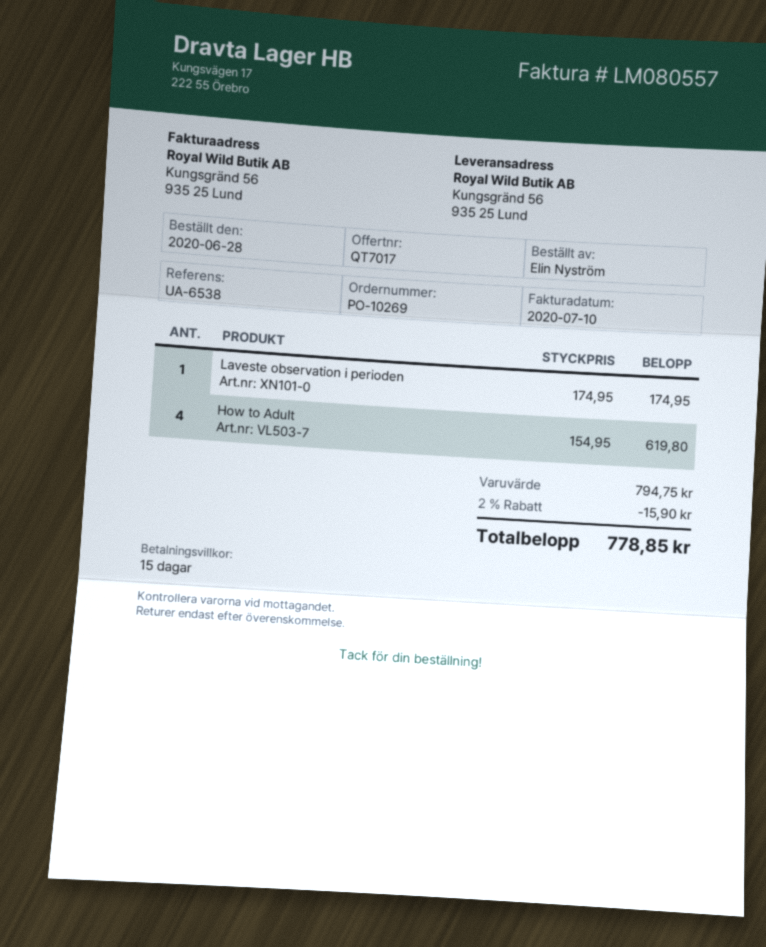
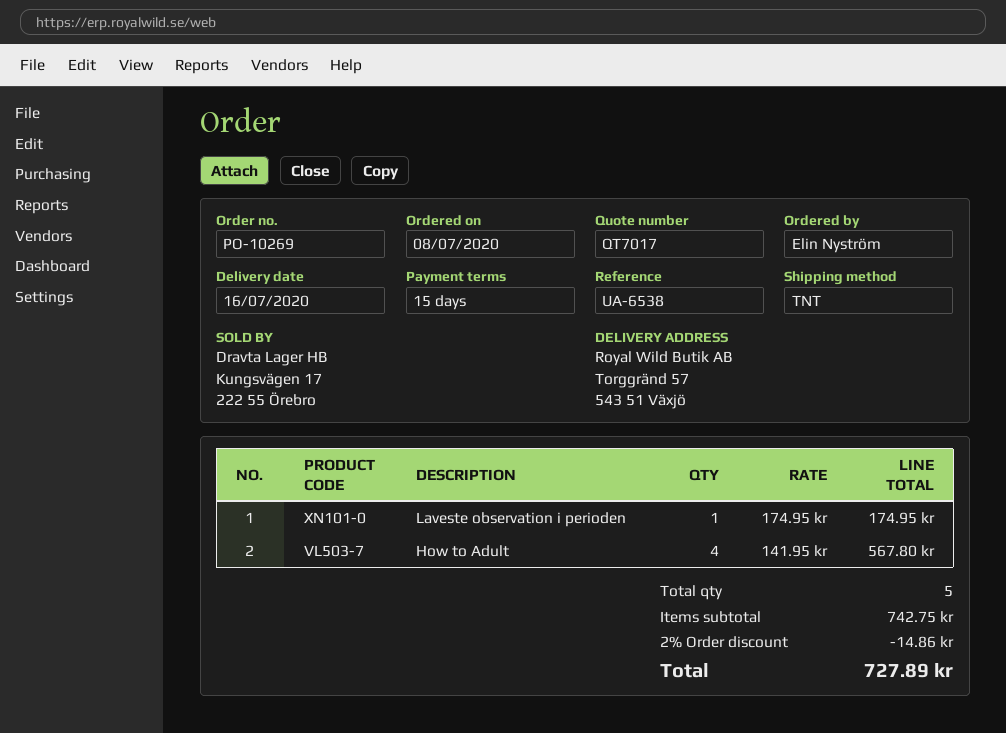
order date: 2020-06-28 -> 2020-07-08
ship to: Kungsgränd 56, 935 25 Lund -> Torggränd 57, 543 51 Växjö
How to Adult: 4 x 154.95 = 619.80 -> 4 x 141.95 = 567.80
subtotal: 794.75 -> 742.75
discount: 2% = 15.90 -> 2% = 14.86
total: 778.85 -> 727.89

